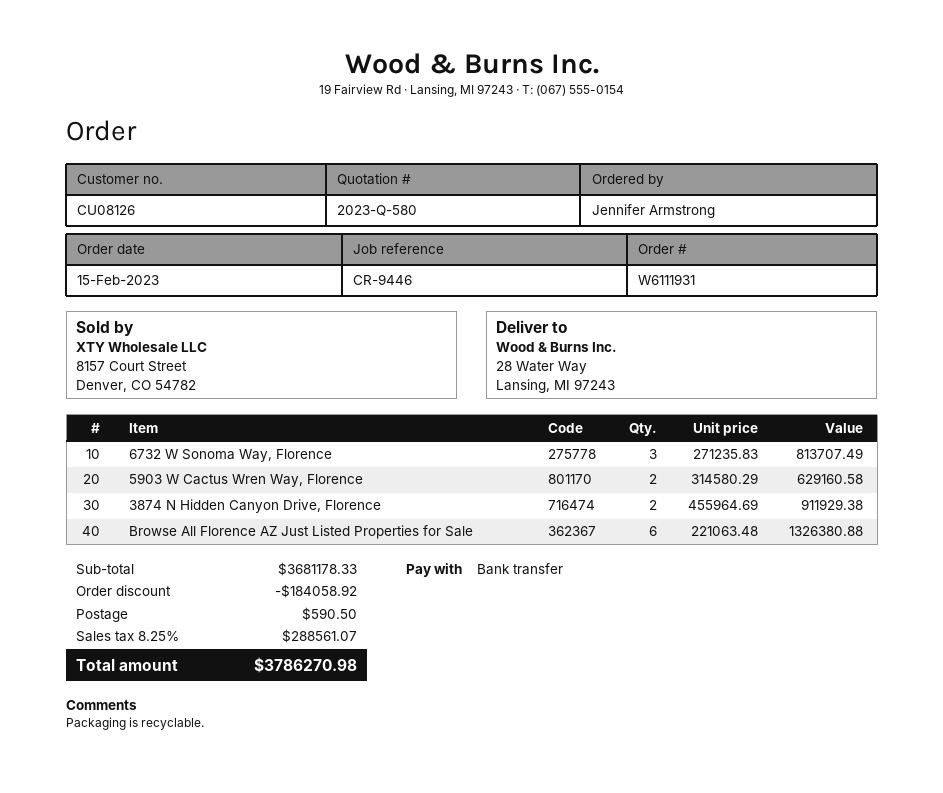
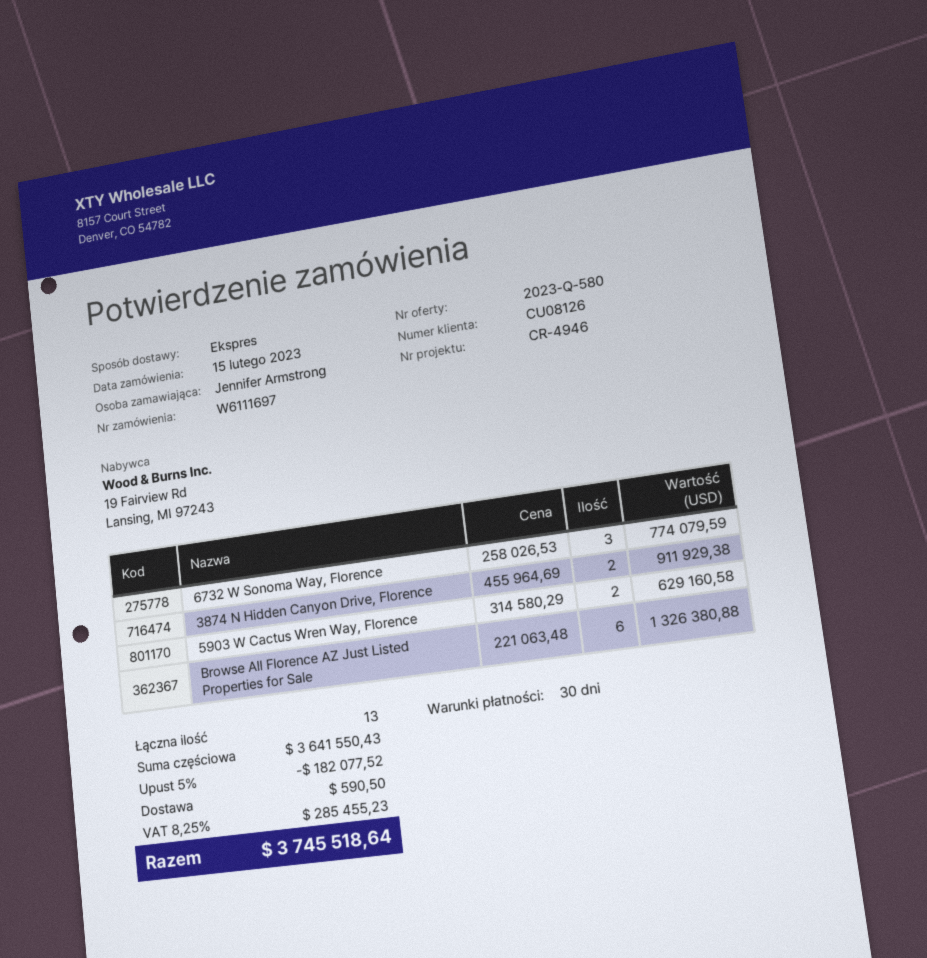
order number: W6111931 -> W6111697
reference: CR-9446 -> CR-4946
6732 W Sonoma Way, Florence: 3 x 271235.83 = 813707.49 -> 3 x 258026.53 = 774079.59
subtotal: 3681178.33 -> 3641550.43
discount: 184058.92 -> 182077.52
tax: 8.25% = 288561.07 -> 8.25% = 285455.23
total: 3786270.98 -> 3745518.64

